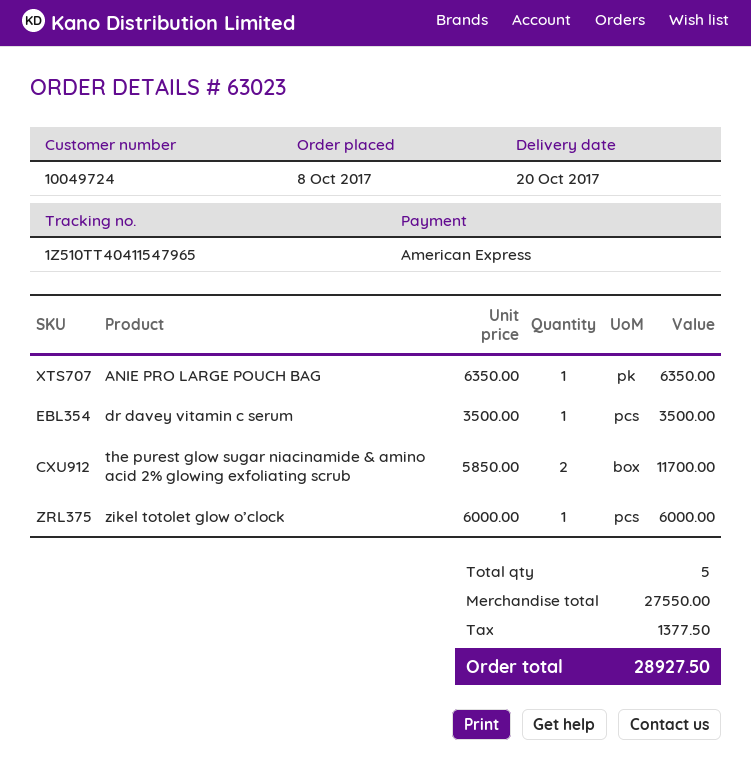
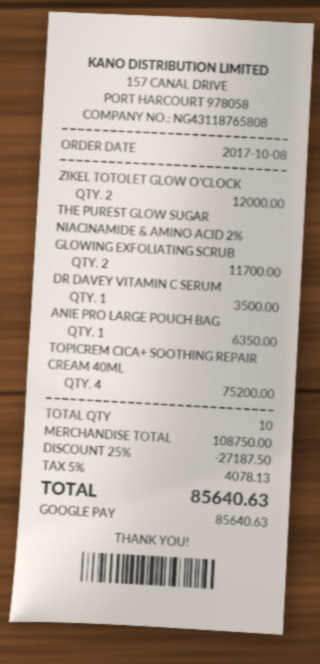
payment method: American Express -> Google Pay
zikel totolet glow o’clock: 1 for 6000.00 -> 2 for 12000.00
TOPICREM CICA+ SOOTHING REPAIR CREAM 40ML: none -> 4 for 75200.00
total quantity: 5 -> 10
subtotal: 27550.00 -> 108750.00
discount: none -> 25% = 27187.50
tax: 1377.50 -> 4078.13
total: 28927.50 -> 85640.63

